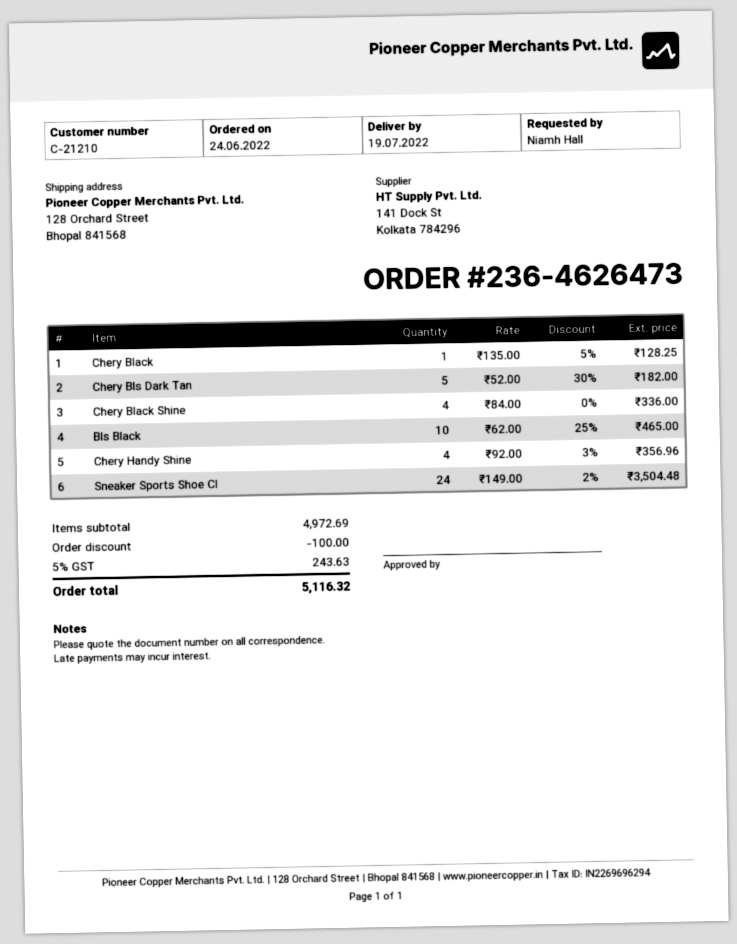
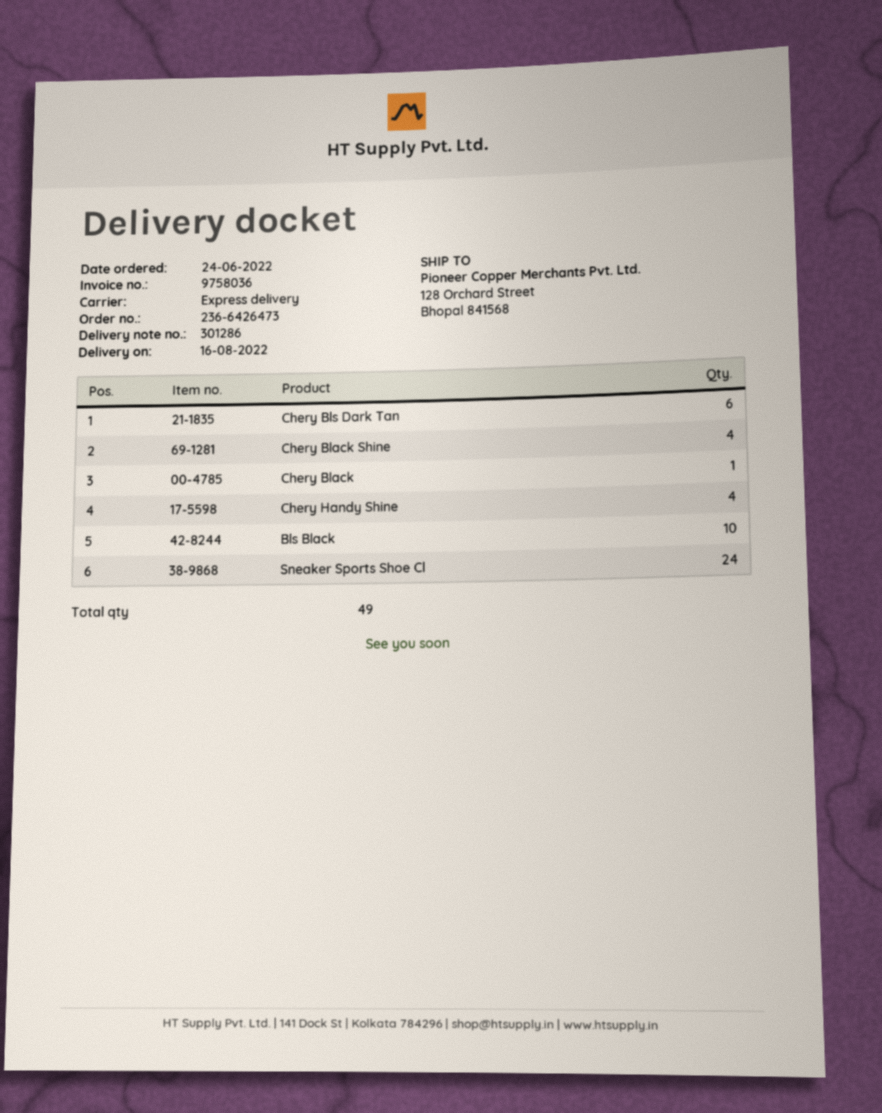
order number: 236-4626473 -> 236-6426473
delivery date: 2022-07-19 -> 2022-08-16
Chery Bls Dark Tan: 5 -> 6

